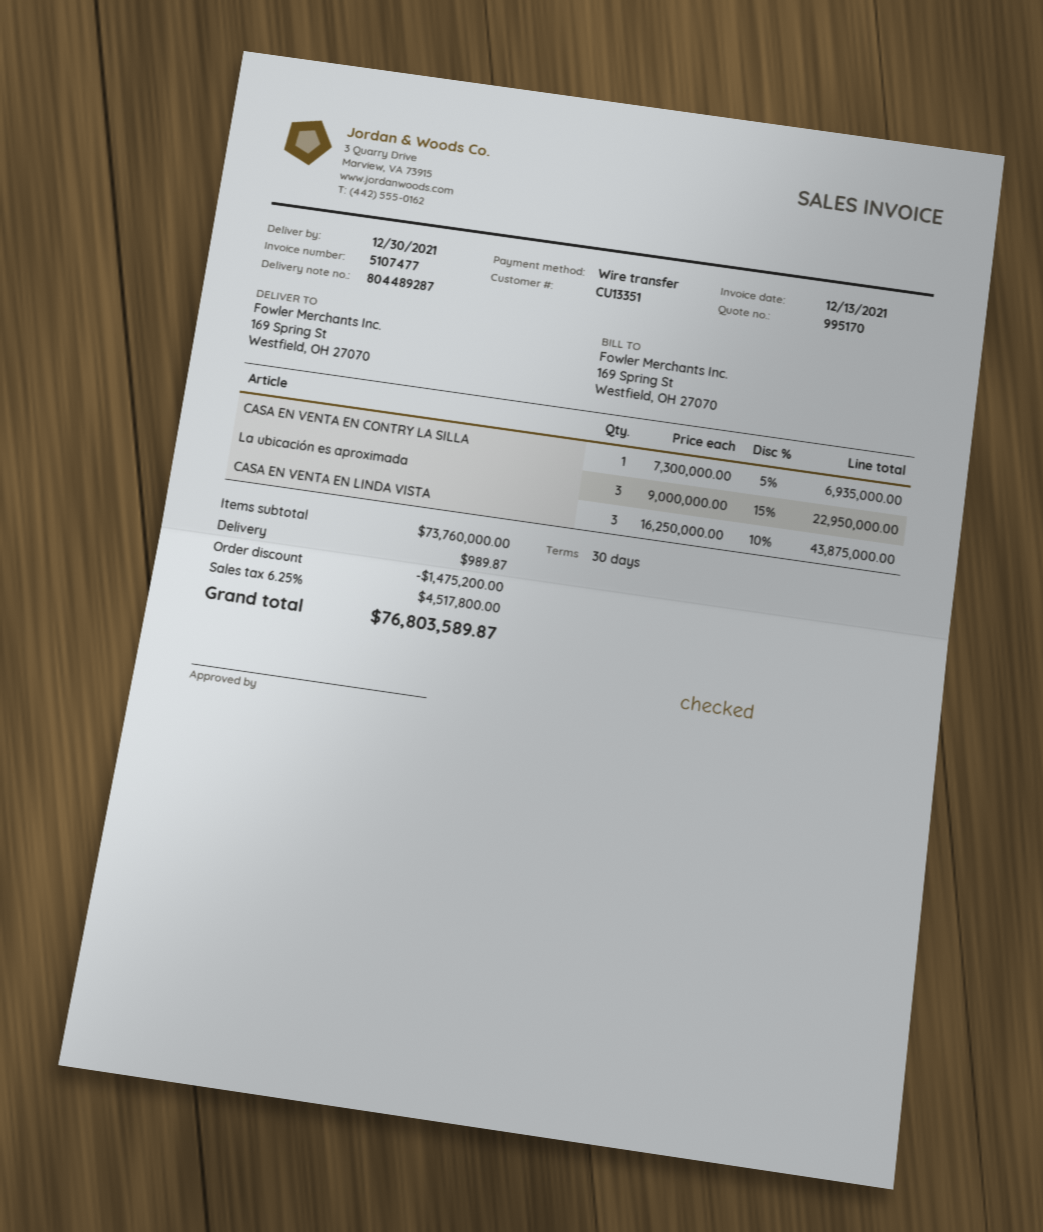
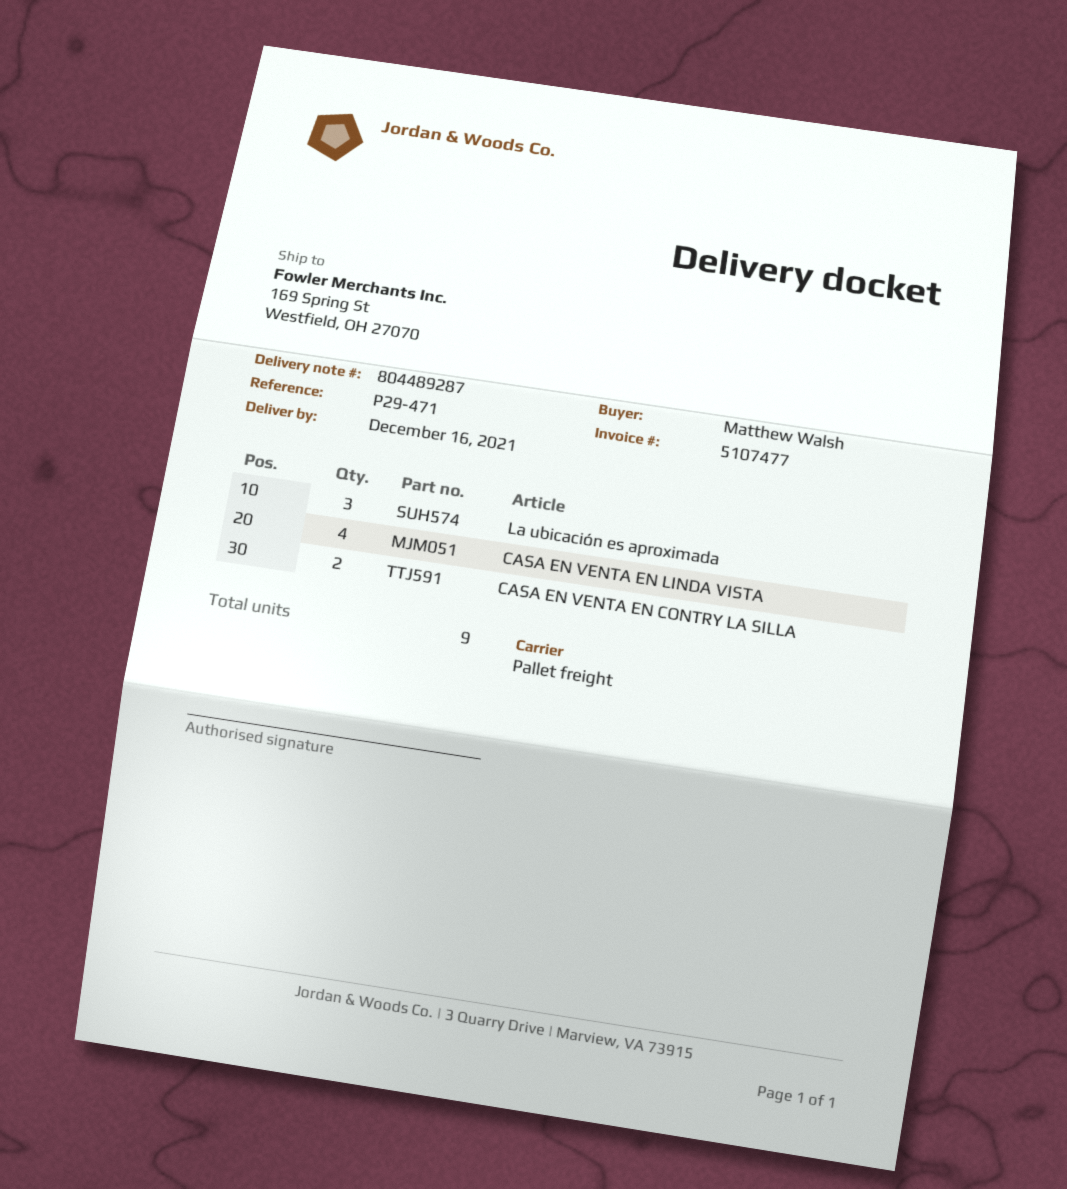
delivery date: 2021-12-30 -> 2021-12-16
CASA EN VENTA EN CONTRY LA SILLA: 1 -> 2
CASA EN VENTA EN LINDA VISTA: 3 -> 4

